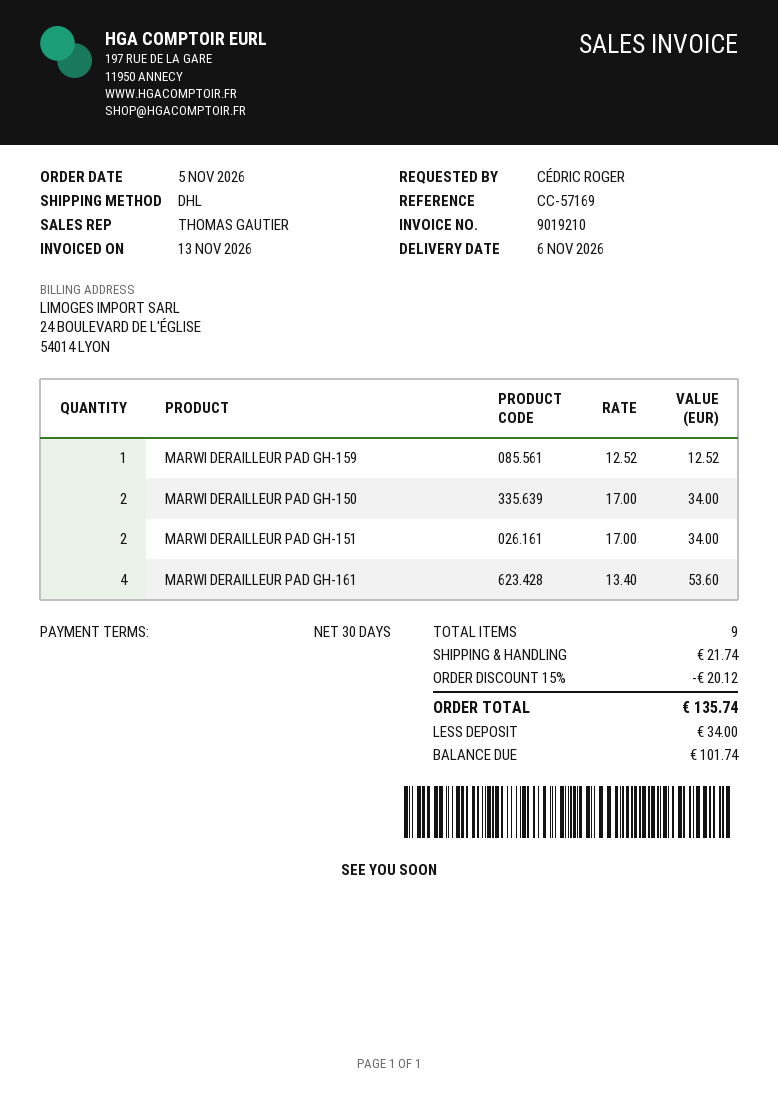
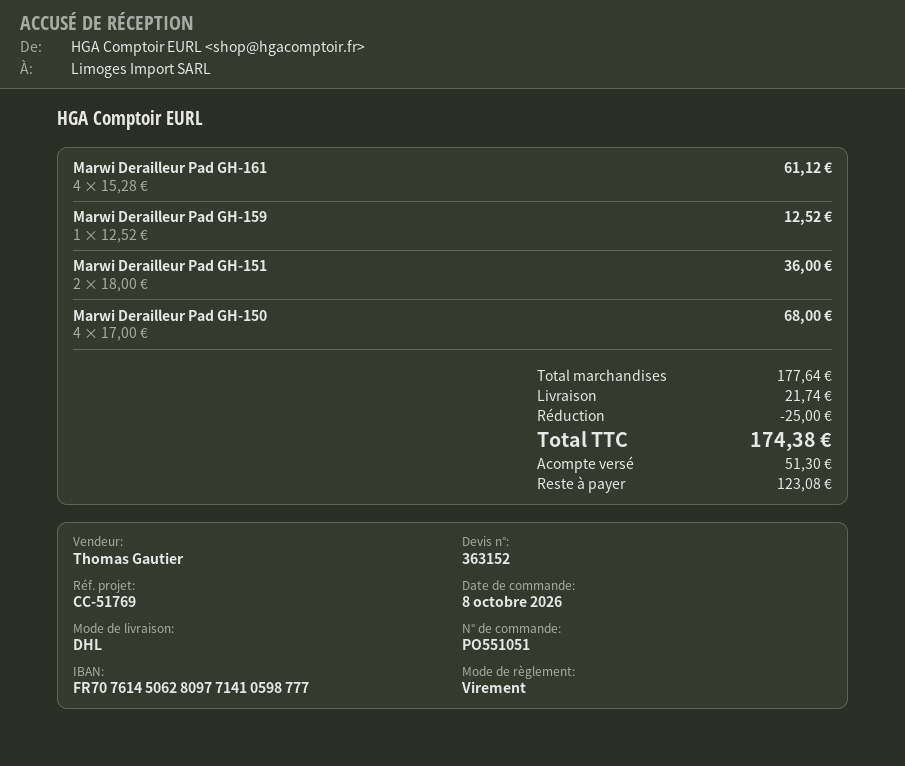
order date: 2026-11-05 -> 2026-10-08
reference: CC-57169 -> CC-51769
MARWI DERAILLEUR PAD GH-150: 2 x 17.00 = 34.00 -> 4 x 17.00 = 68.00
MARWI DERAILLEUR PAD GH-151: 2 x 17.00 = 34.00 -> 2 x 18.00 = 36.00
MARWI DERAILLEUR PAD GH-161: 4 x 13.40 = 53.60 -> 4 x 15.28 = 61.12
discount: 20.12 -> 25.00
total: 135.74 -> 174.38
deposit: 34.00 -> 51.30
balance: 101.74 -> 123.08

